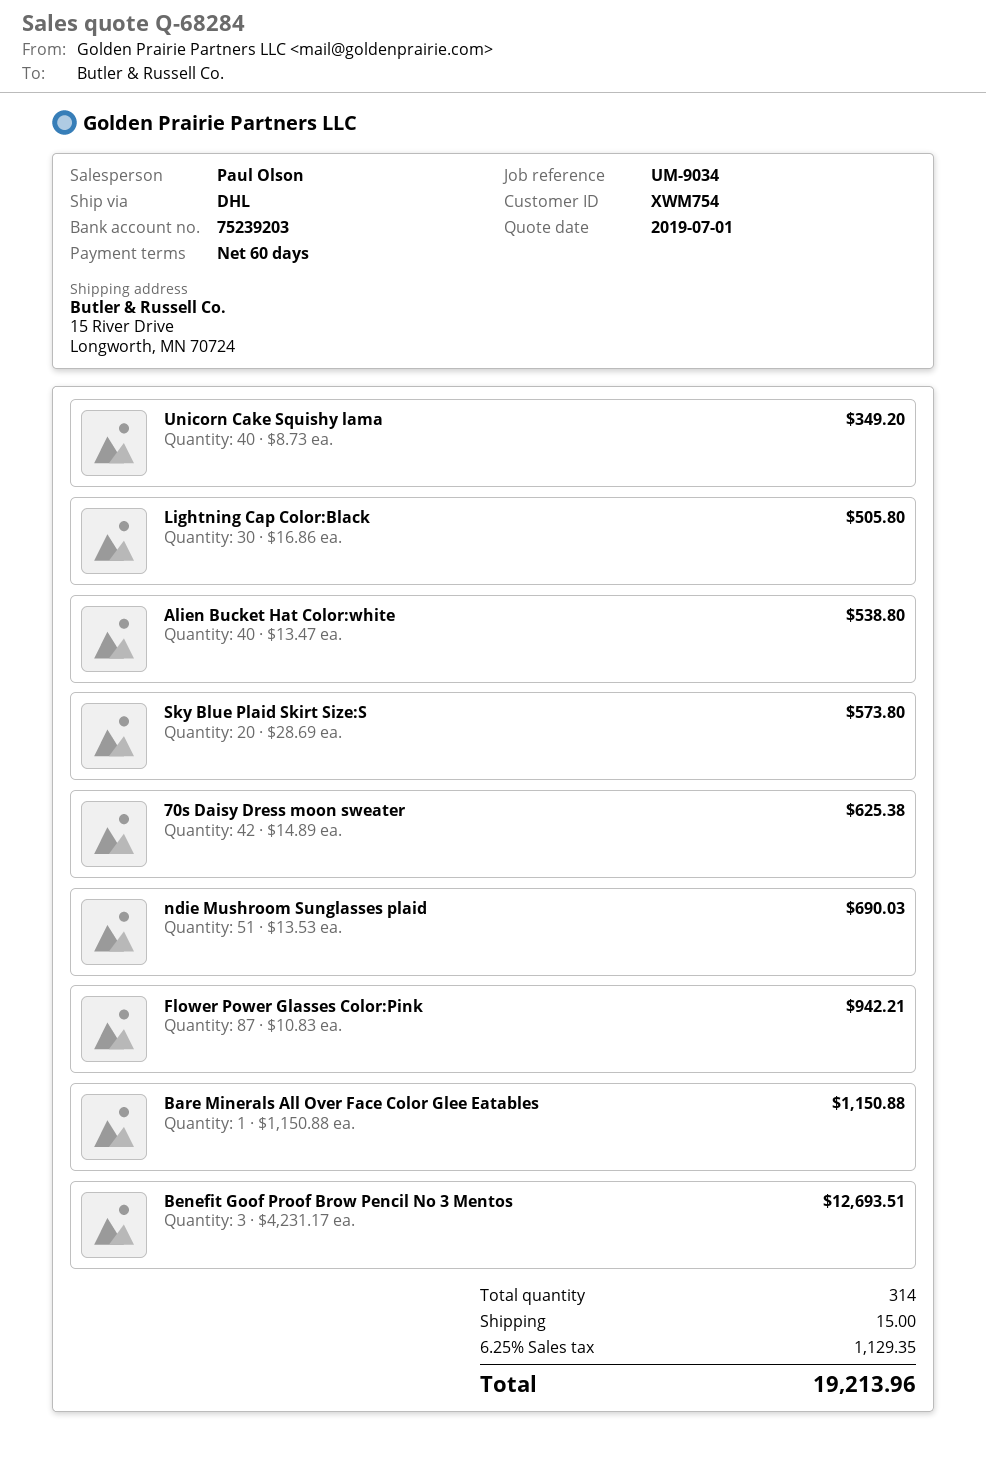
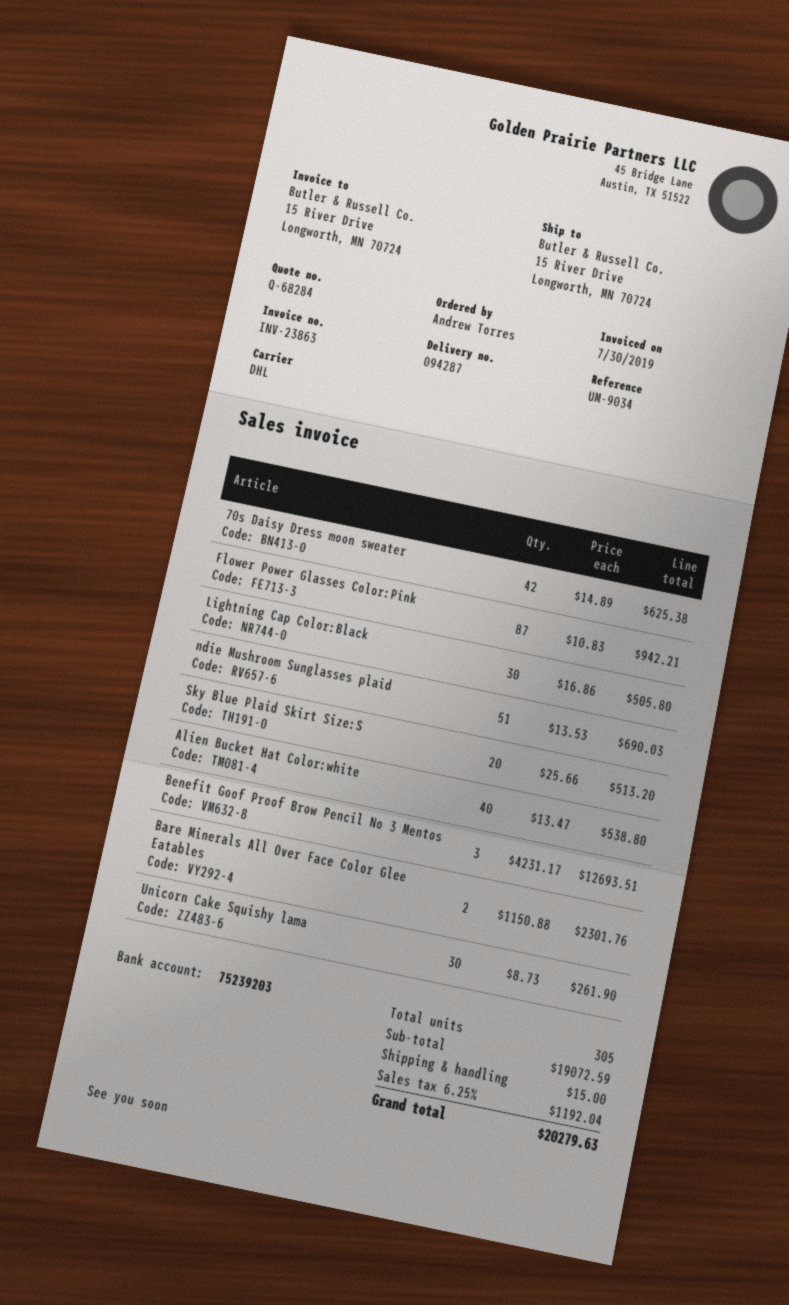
Unicorn Cake Squishy lama: 40 x 8.73 = 349.20 -> 30 x 8.73 = 261.90
Sky Blue Plaid Skirt Size:S: 20 x 28.69 = 573.80 -> 20 x 25.66 = 513.20
Bare Minerals All Over Face Color Glee Eatables: 1 x 1150.88 = 1150.88 -> 2 x 1150.88 = 2301.76
total quantity: 314 -> 305
tax: 6.25% = 1129.35 -> 6.25% = 1192.04
total: 19213.96 -> 20279.63

